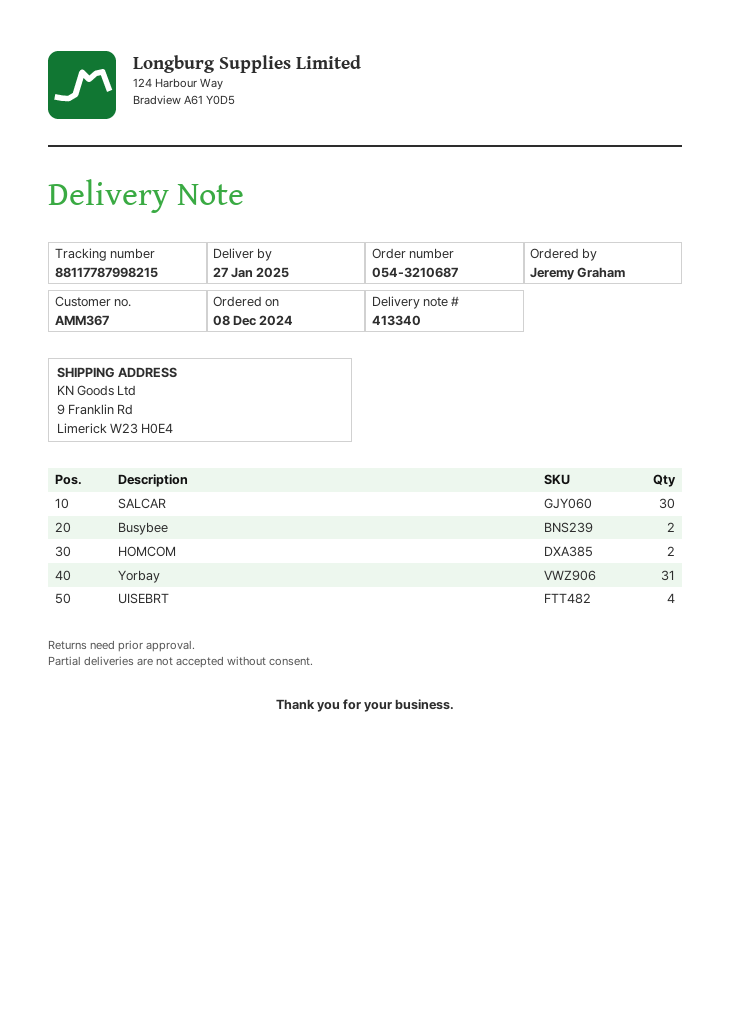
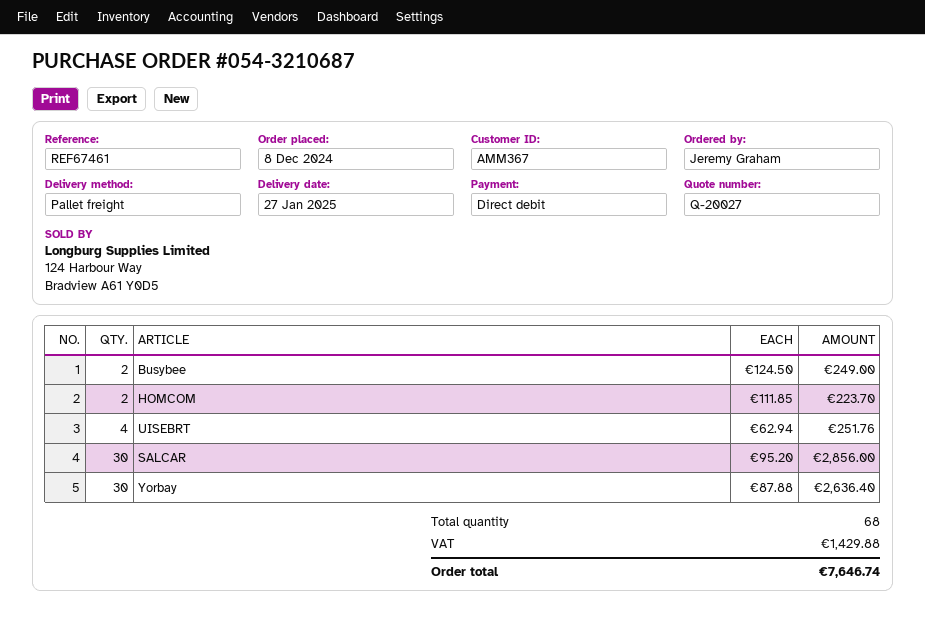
Yorbay: 31 -> 30

